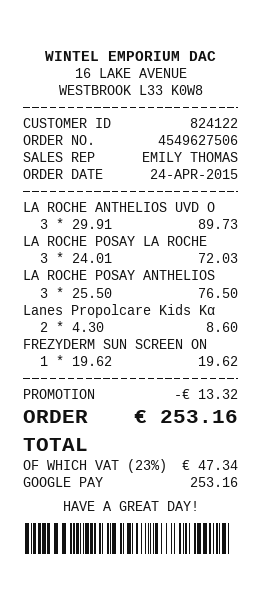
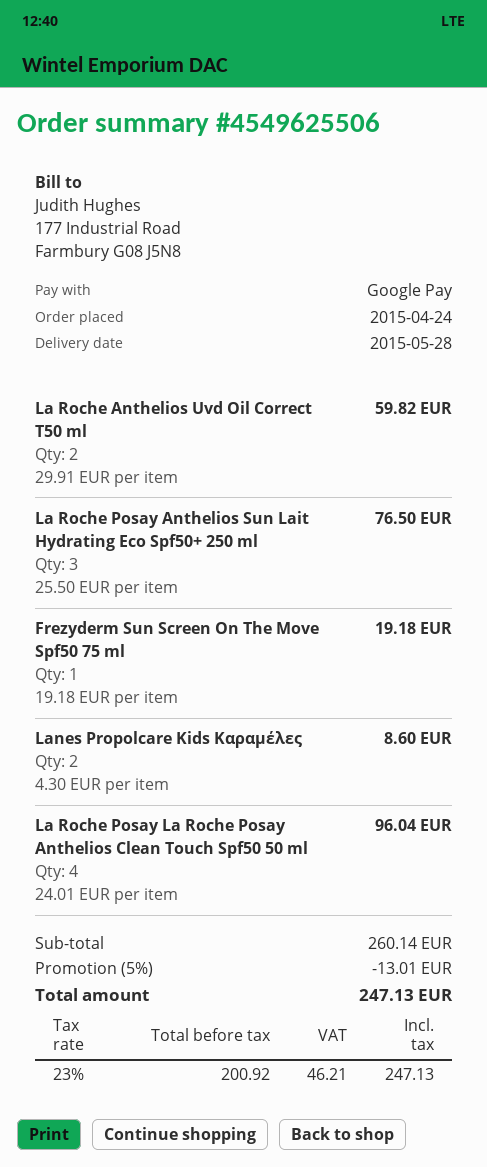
order number: 4549627506 -> 4549625506
LA ROCHE ANTHELIOS UVD O: 3 x 29.91 = 89.73 -> 2 x 29.91 = 59.82
LA ROCHE POSAY LA ROCHE: 3 x 24.01 = 72.03 -> 4 x 24.01 = 96.04
FREZYDERM SUN SCREEN ON: 1 x 19.62 = 19.62 -> 1 x 19.18 = 19.18
discount: 13.32 -> 13.01
tax: 23% = 47.34 -> 23% = 46.21
total: 253.16 -> 247.13

